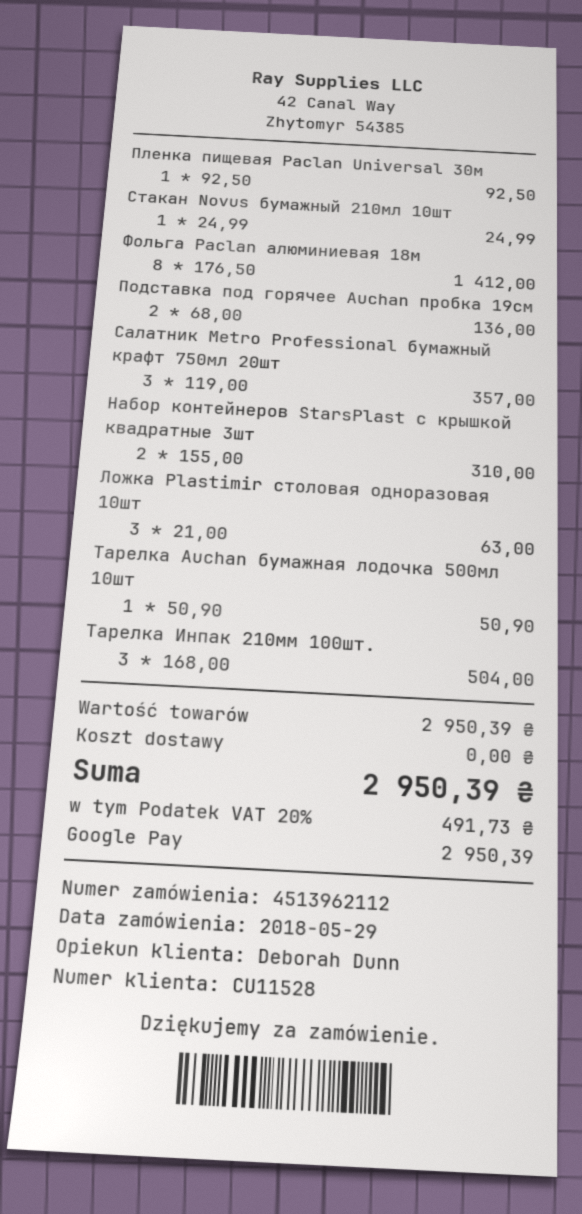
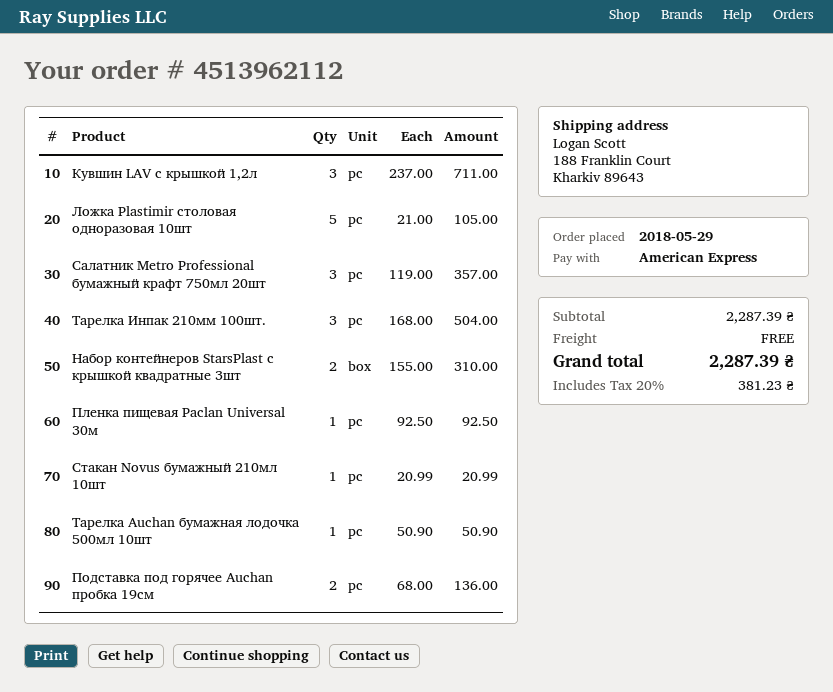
payment method: Google Pay -> American Express
Стакан Novus бумажный 210мл 10шт: 1 x 24.99 = 24.99 -> 1 x 20.99 = 20.99
Фольга Paclan алюминиевая 18м: 8 x 176.50 = 1412.00 -> none
Ложка Plastimir столовая одноразовая 10шт: 3 x 21.00 = 63.00 -> 5 x 21.00 = 105.00
Кувшин LAV с крышкой 1,2л: none -> 3 x 237.00 = 711.00
subtotal: 2950.39 -> 2287.39
tax: 20% = 491.73 -> 20% = 381.23
total: 2950.39 -> 2287.39

